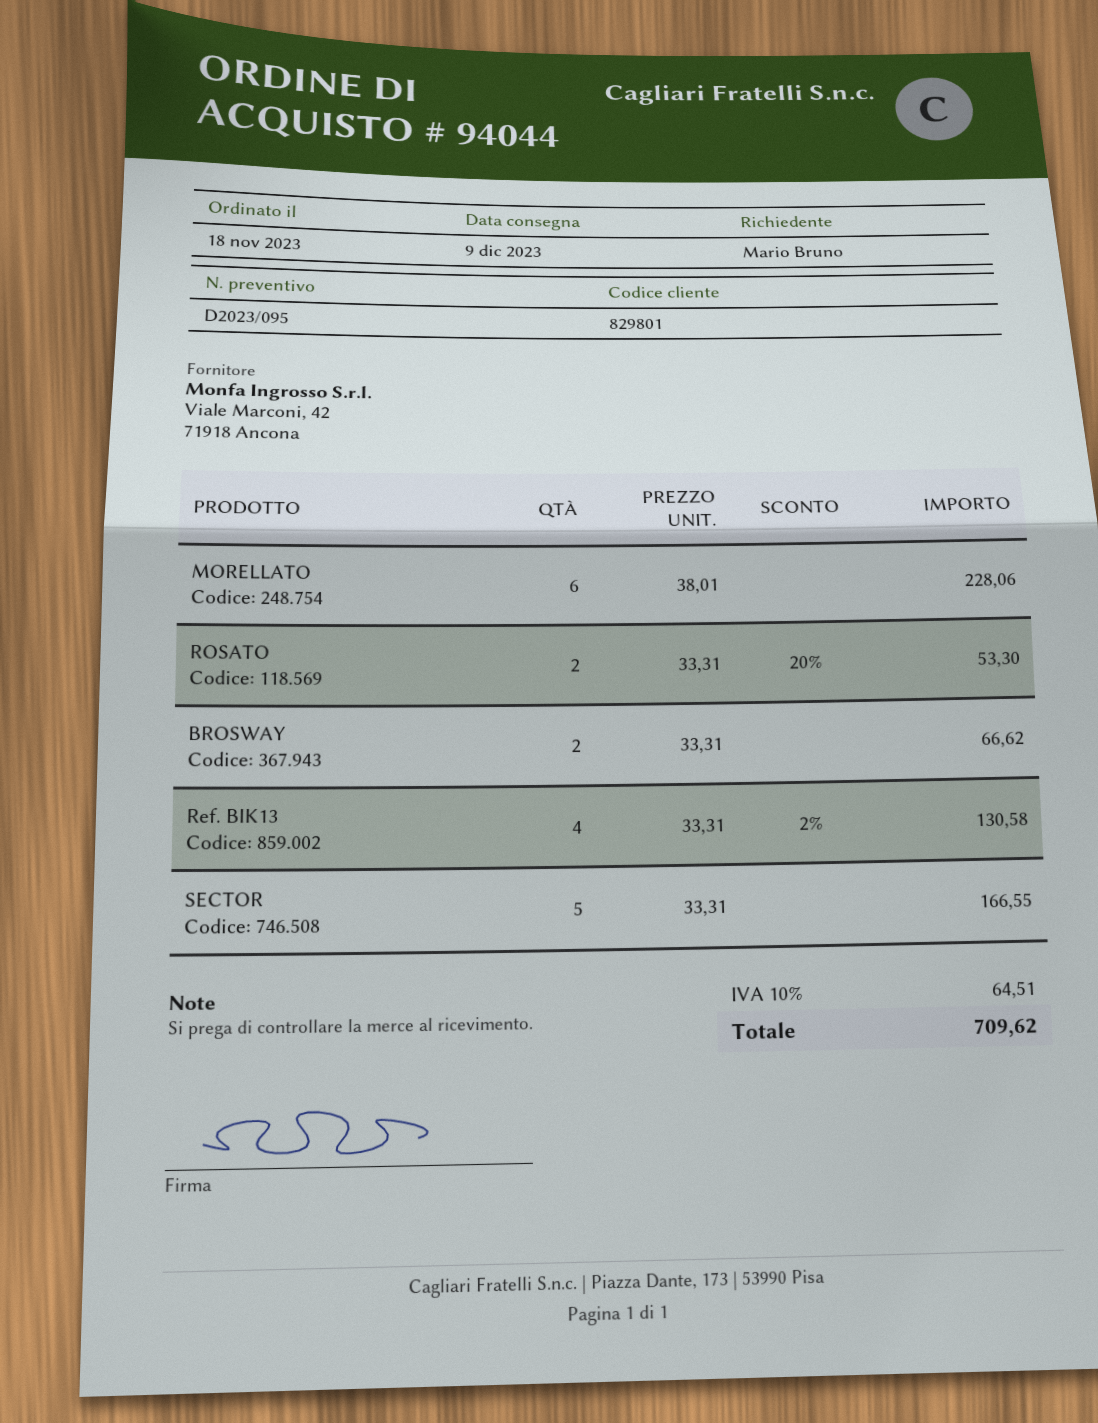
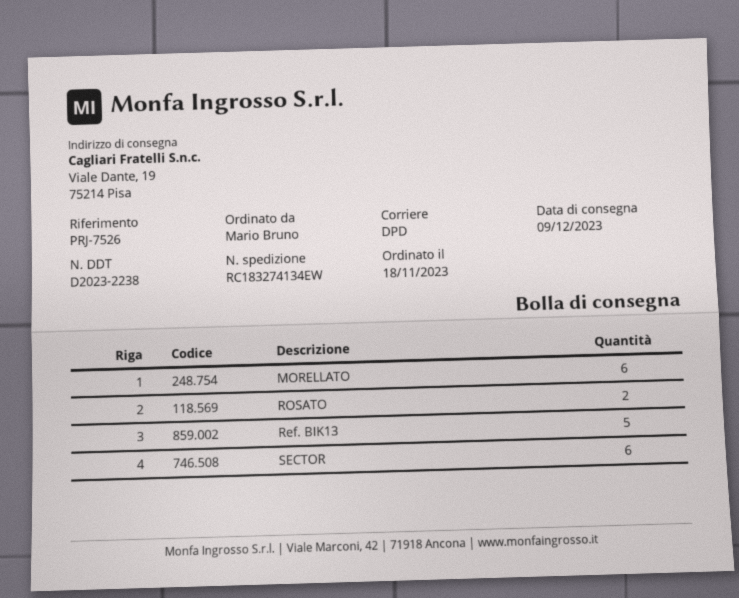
BROSWAY: 2 -> none
Ref. BIK13: 4 -> 5
SECTOR: 5 -> 6

